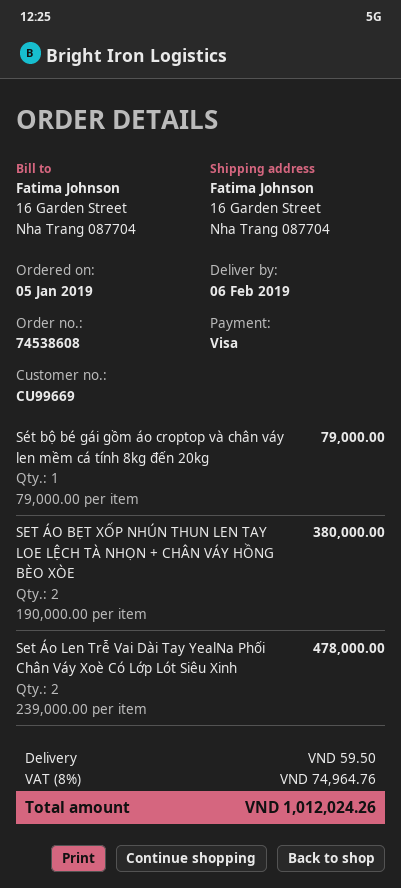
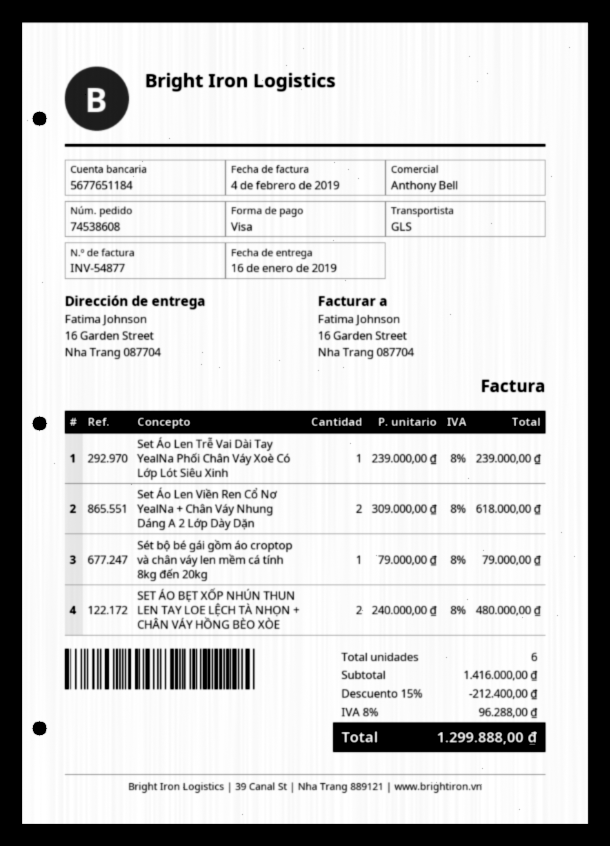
delivery date: 2019-02-06 -> 2019-01-16
SET ÁO BẸT XỐP NHÚN THUN LEN TAY LOE LỆCH TÀ NHỌN + CHÂN VÁY HỒNG BÈO XÒE: 2 x 190000.00 = 380000.00 -> 2 x 240000.00 = 480000.00
Set Áo Len Trễ Vai Dài Tay YealNa Phối Chân Váy Xoè Có Lớp Lót Siêu Xinh: 2 x 239000.00 = 478000.00 -> 1 x 239000.00 = 239000.00
Set Áo Len Viền Ren Cổ Nơ YealNa + Chân Váy Nhung Dáng A 2 Lớp Dày Dặn: none -> 2 x 309000.00 = 618000.00
discount: none -> 15% = 212400.00
shipping: 59.50 -> none
tax: 8% = 74964.76 -> 8% = 96288.00
total: 1012024.26 -> 1299888.00

